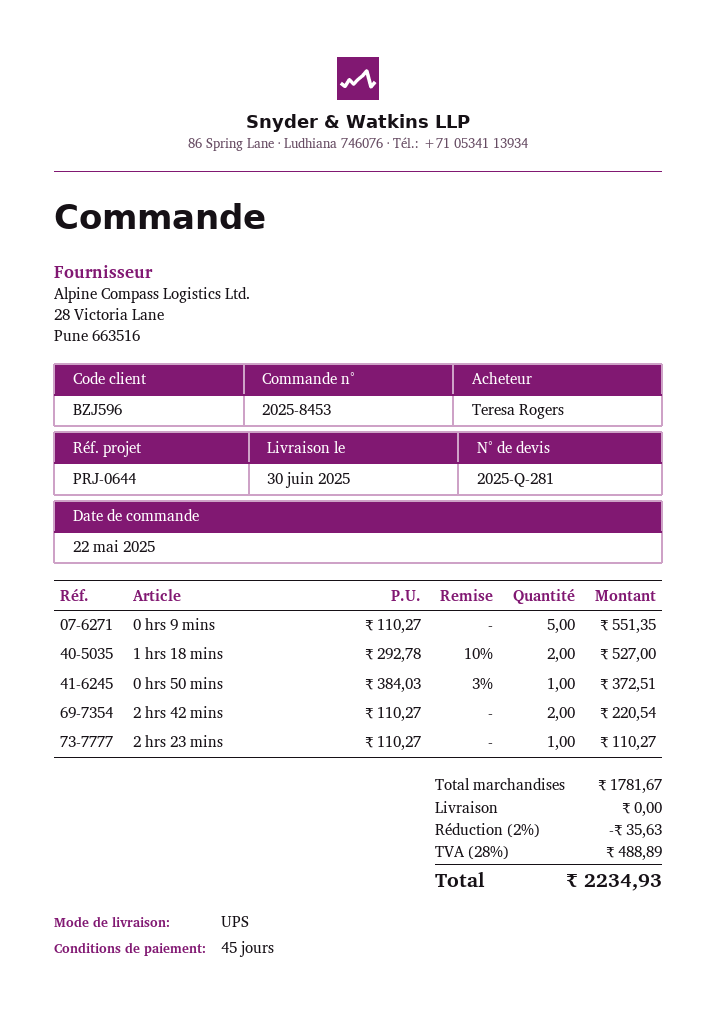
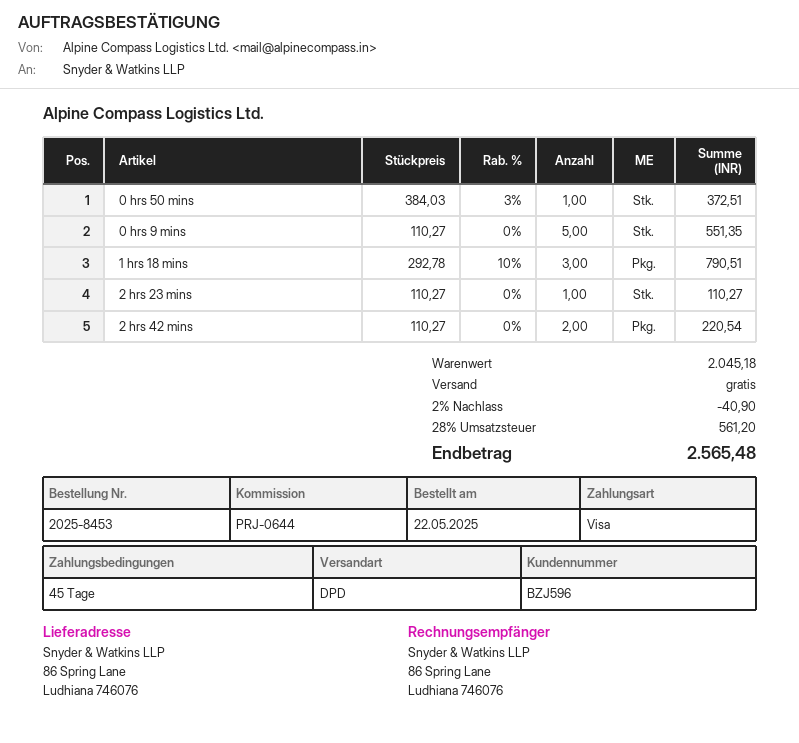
shipping method: UPS -> DPD
1 hrs 18 mins: 2 x 292.78 - 10% = 527.00 -> 3 x 292.78 - 10% = 790.51
subtotal: 1781.67 -> 2045.18
discount: 2% = 35.63 -> 2% = 40.90
tax: 28% = 488.89 -> 28% = 561.20
total: 2234.93 -> 2565.48

